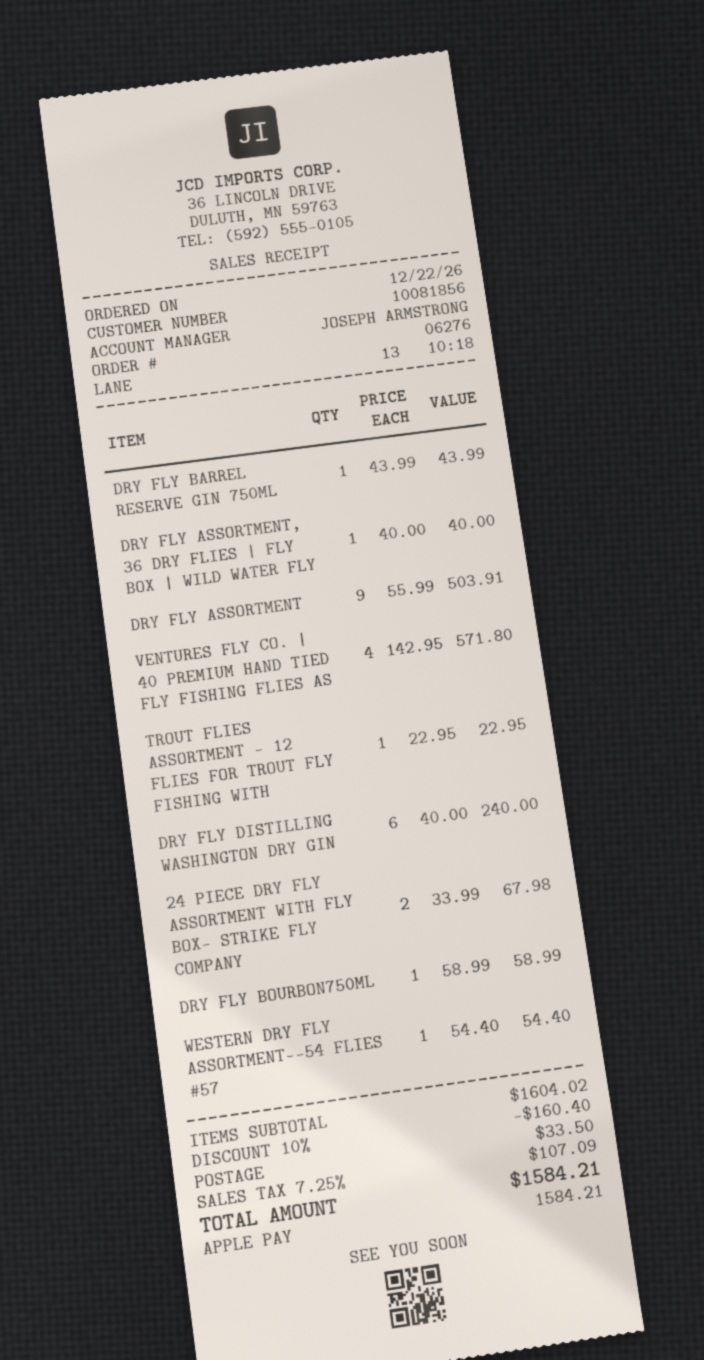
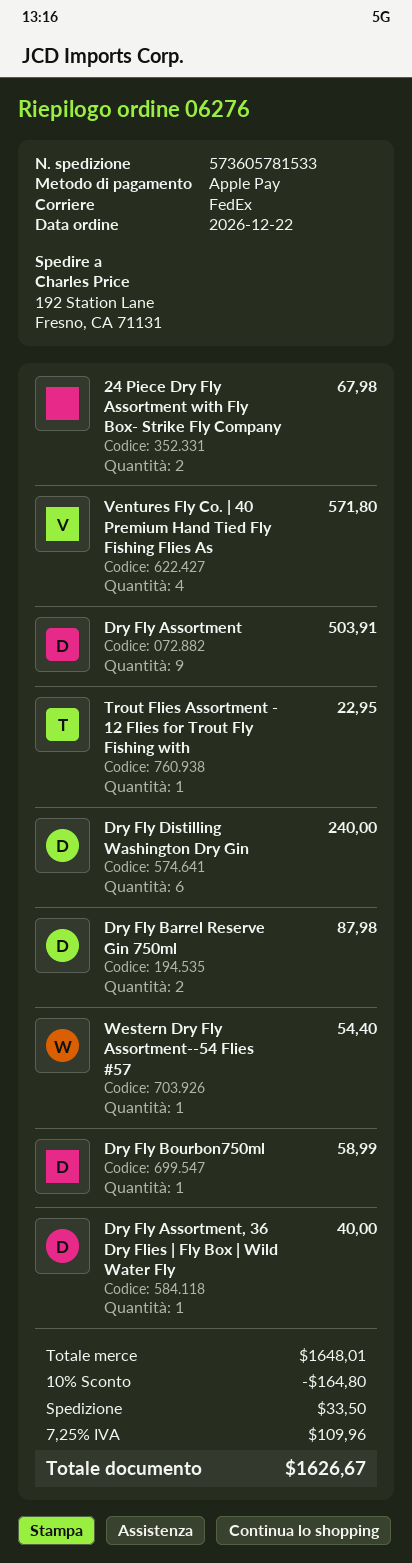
DRY FLY BARREL RESERVE GIN 750ML: 1 for 43.99 -> 2 for 87.98
subtotal: 1604.02 -> 1648.01
discount: 10% = 160.40 -> 10% = 164.80
tax: 7.25% = 107.09 -> 7.25% = 109.96
total: 1584.21 -> 1626.67

